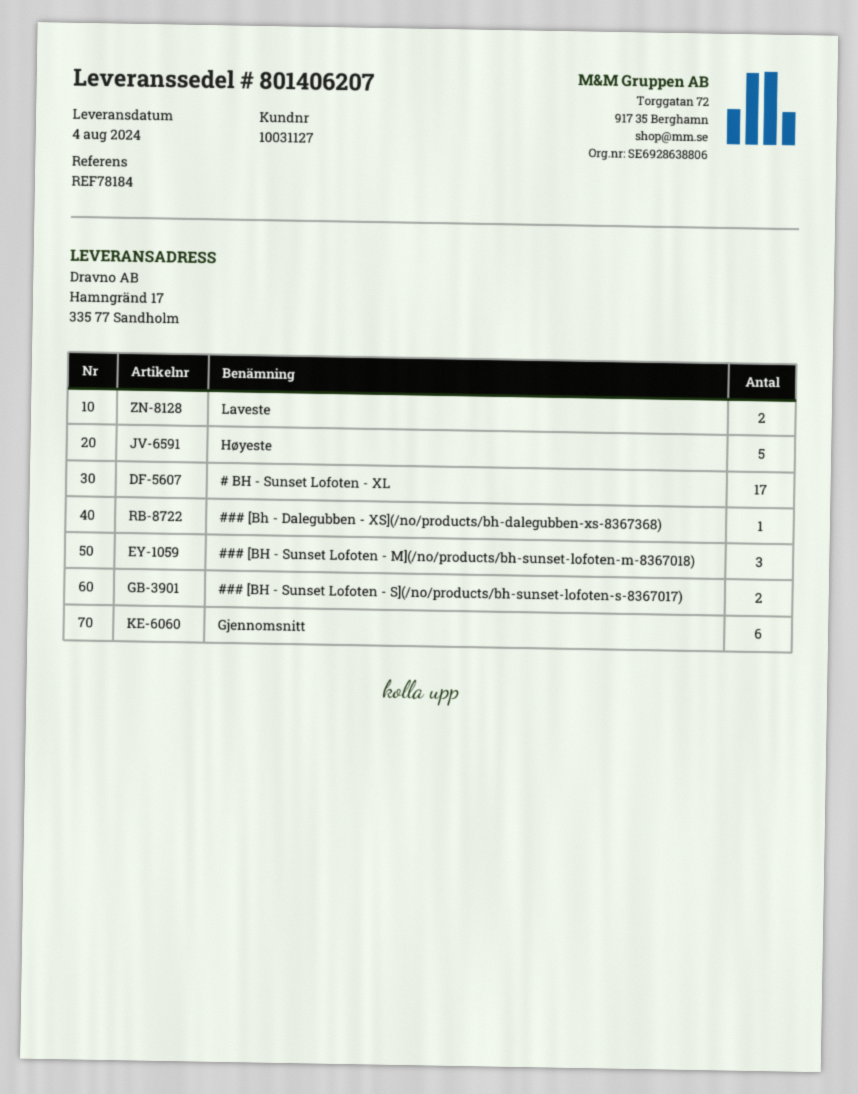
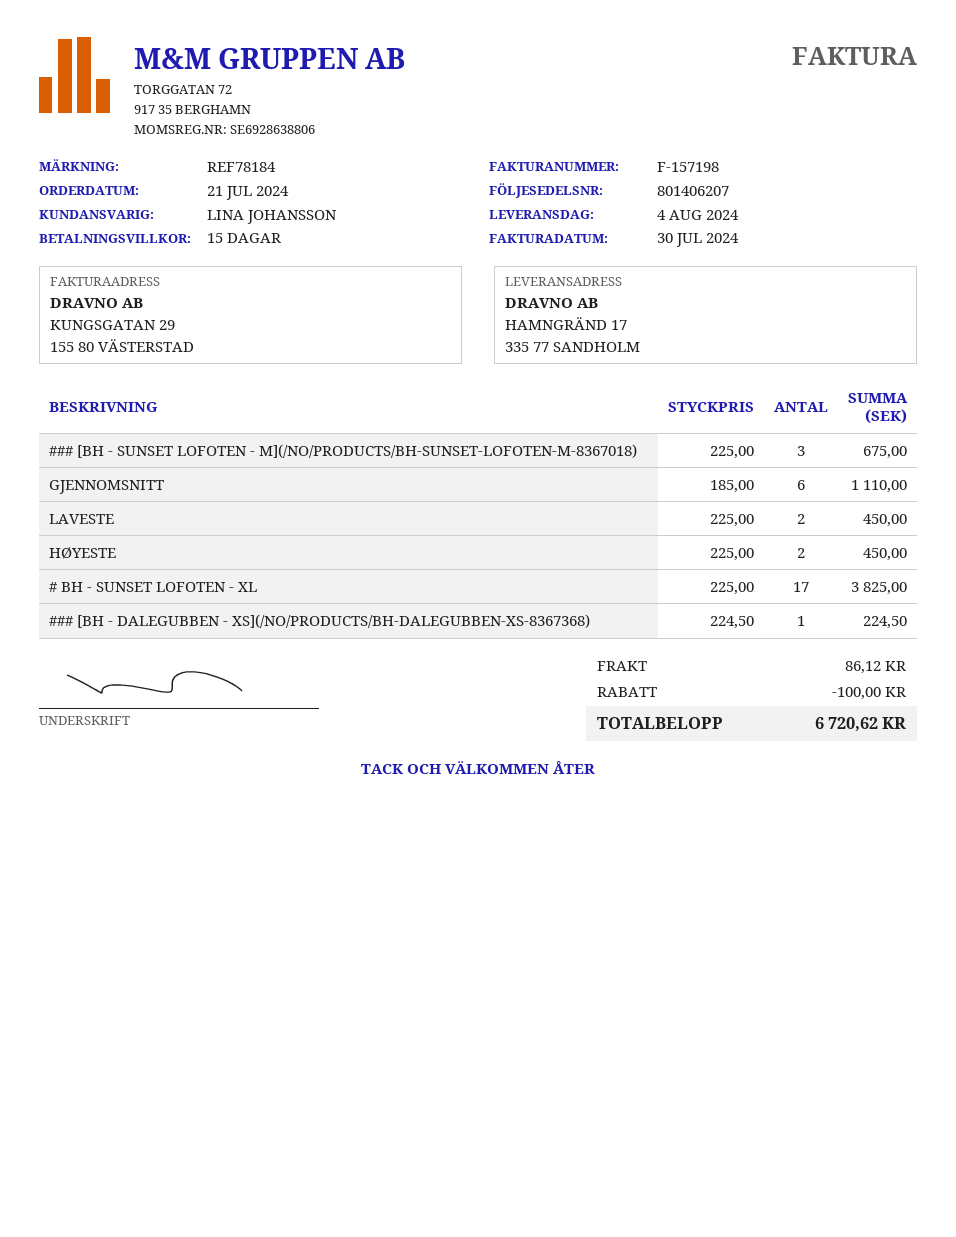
Høyeste: 5 -> 2
### [BH - Sunset Lofoten - S](/no/products/bh-sunset-lofoten-s-8367017): 2 -> none

